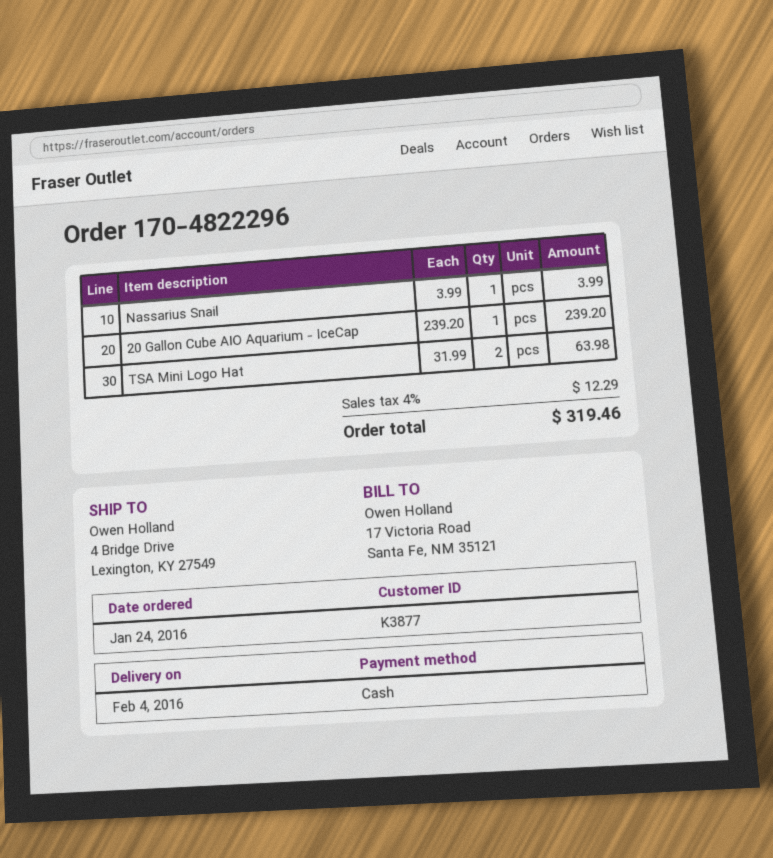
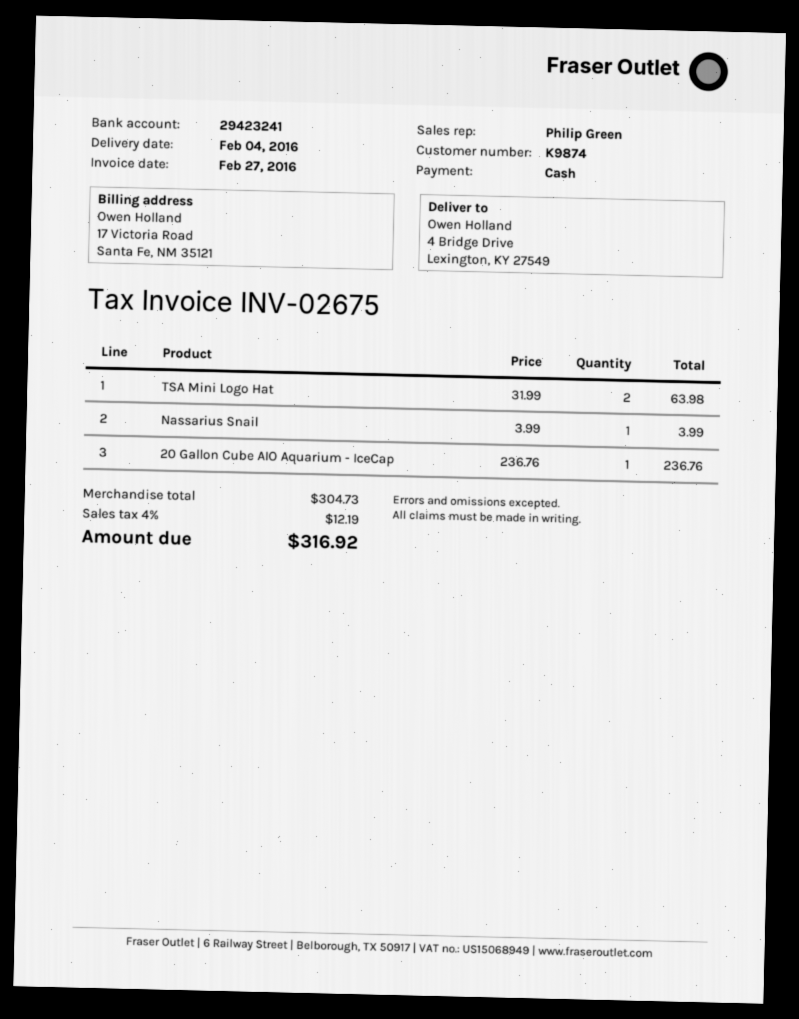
customer number: K3877 -> K9874
20 Gallon Cube AIO Aquarium - IceCap: 1 x 239.20 = 239.20 -> 1 x 236.76 = 236.76
tax: 4% = 12.29 -> 4% = 12.19
total: 319.46 -> 316.92

